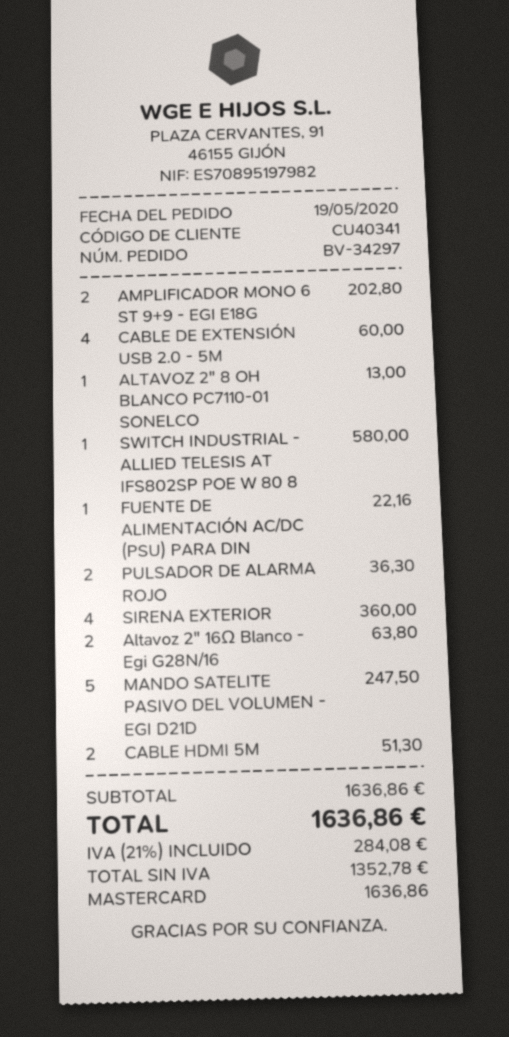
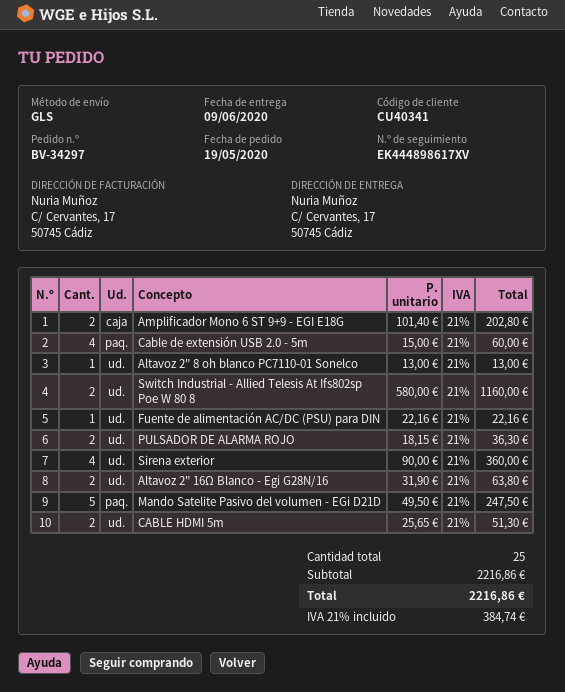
SWITCH INDUSTRIAL - ALLIED TELESIS AT IFS802SP POE W 80 8: 1 for 580.00 -> 2 for 1160.00
subtotal: 1636.86 -> 2216.86
tax: 21% = 284.08 -> 21% = 384.74
total: 1636.86 -> 2216.86

